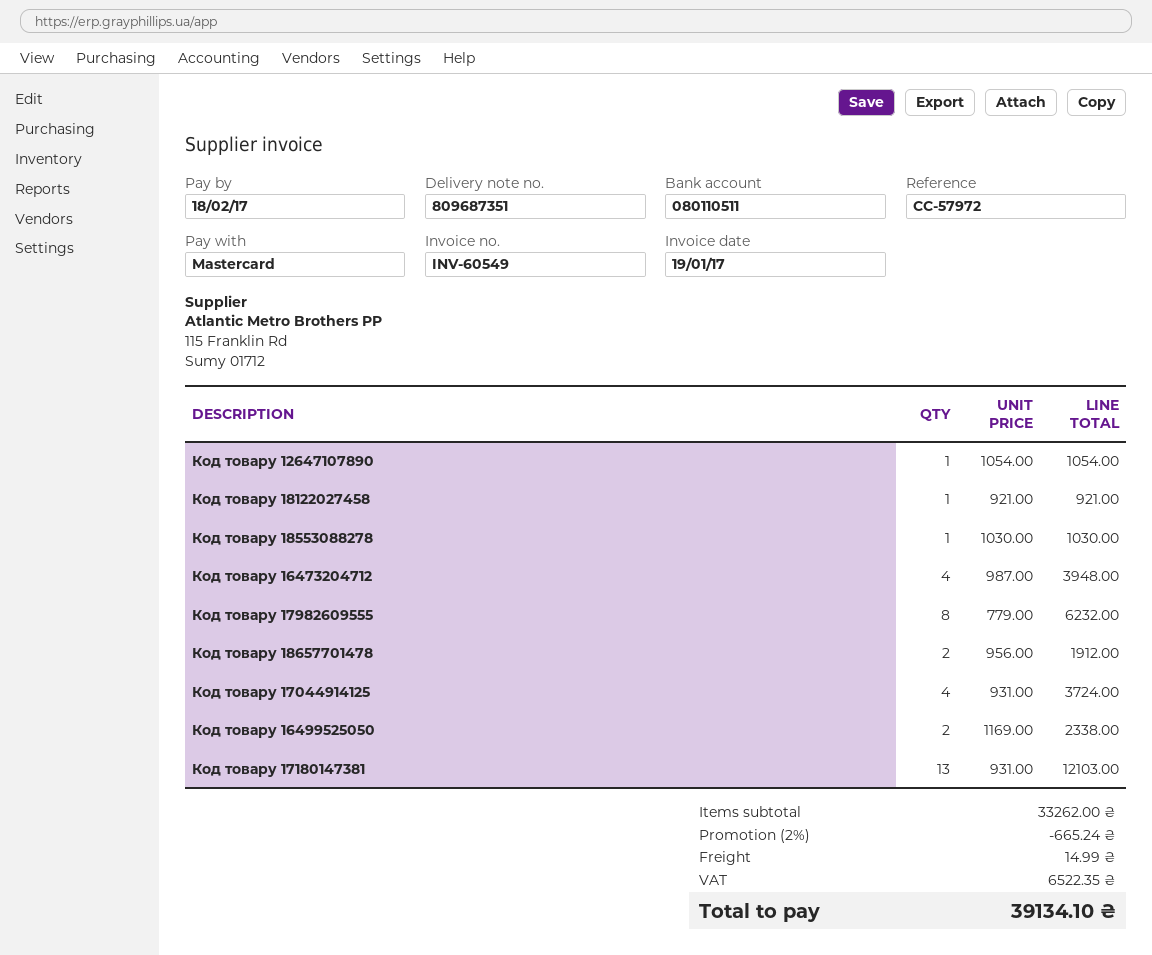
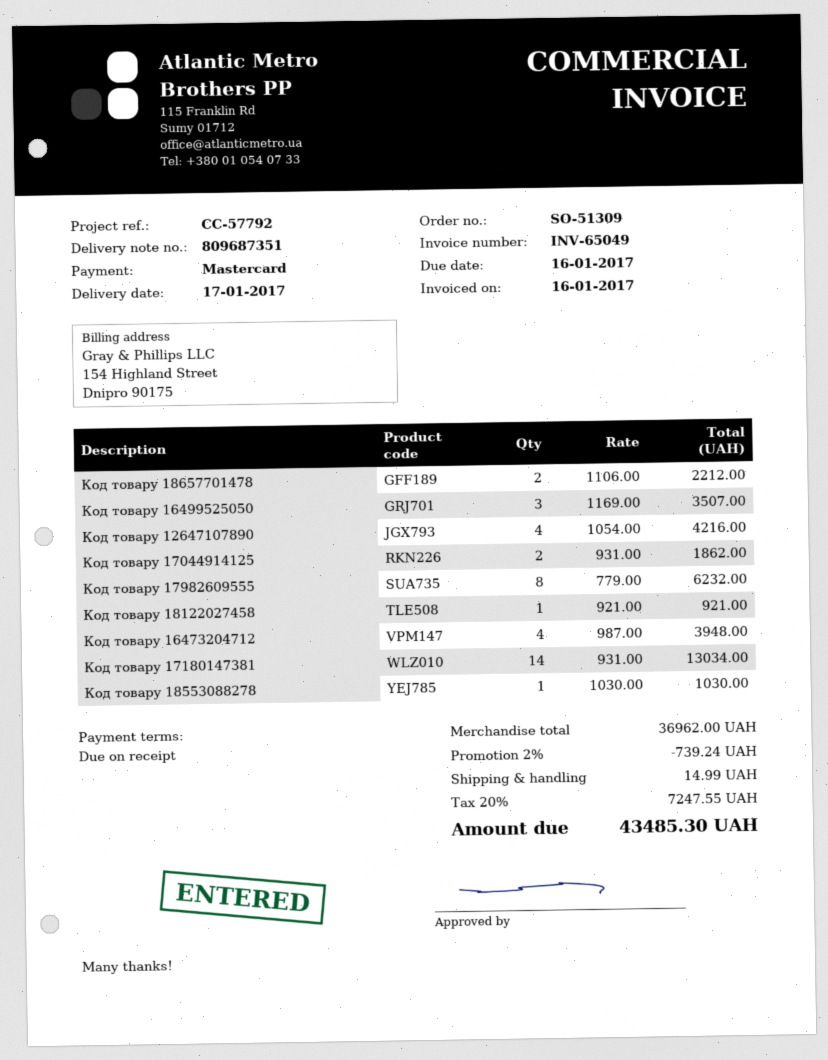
invoice number: INV-60549 -> INV-65049
invoice date: 2017-01-19 -> 2017-01-16
due date: 2017-02-18 -> 2017-01-16
reference: CC-57972 -> CC-57792
Код товару 12647107890: 1 x 1054.00 = 1054.00 -> 4 x 1054.00 = 4216.00
Код товару 18657701478: 2 x 956.00 = 1912.00 -> 2 x 1106.00 = 2212.00
Код товару 17044914125: 4 x 931.00 = 3724.00 -> 2 x 931.00 = 1862.00
Код товару 16499525050: 2 x 1169.00 = 2338.00 -> 3 x 1169.00 = 3507.00
Код товару 17180147381: 13 x 931.00 = 12103.00 -> 14 x 931.00 = 13034.00
subtotal: 33262.00 -> 36962.00
discount: 2% = 665.24 -> 2% = 739.24
tax: 6522.35 -> 7247.55
total: 39134.10 -> 43485.30

